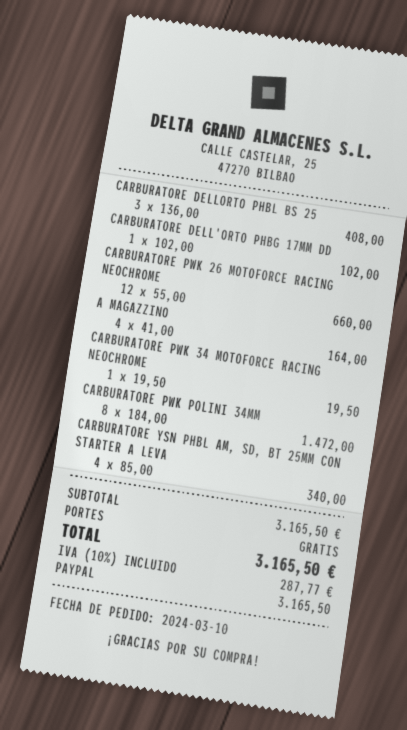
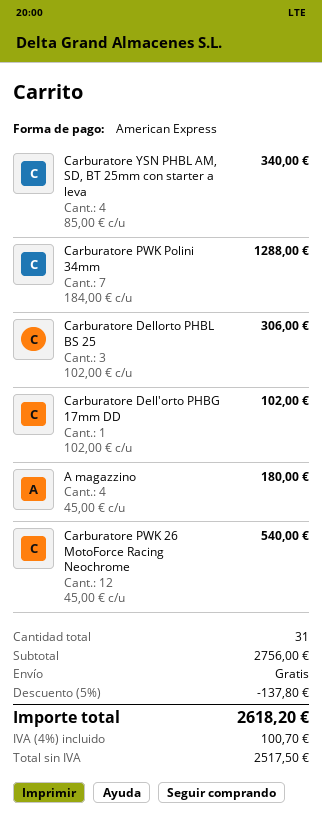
payment method: PayPal -> American Express
CARBURATORE DELLORTO PHBL BS 25: 3 x 136.00 = 408.00 -> 3 x 102.00 = 306.00
CARBURATORE PWK 26 MOTOFORCE RACING NEOCHROME: 12 x 55.00 = 660.00 -> 12 x 45.00 = 540.00
A MAGAZZINO: 4 x 41.00 = 164.00 -> 4 x 45.00 = 180.00
CARBURATORE PWK 34 MOTOFORCE RACING NEOCHROME: 1 x 19.50 = 19.50 -> none
CARBURATORE PWK POLINI 34MM: 8 x 184.00 = 1472.00 -> 7 x 184.00 = 1288.00
subtotal: 3165.50 -> 2756.00
discount: none -> 5% = 137.80
tax: 10% = 287.77 -> 4% = 100.70
total: 3165.50 -> 2618.20

